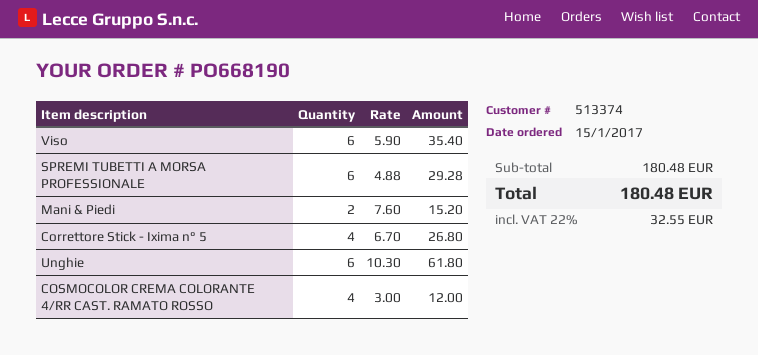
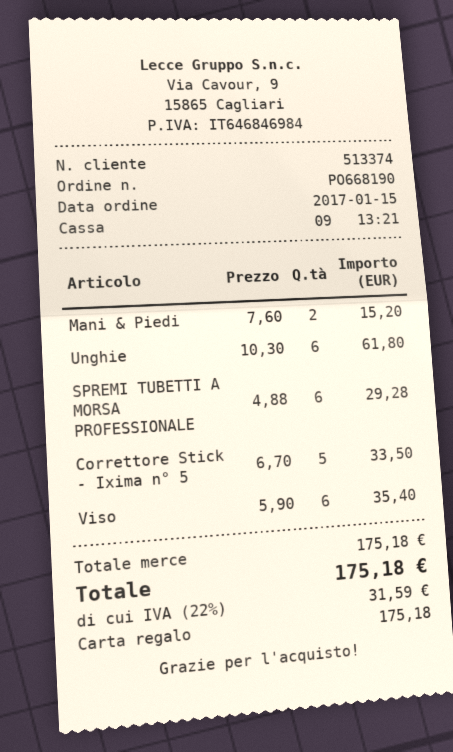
Correttore Stick - Ixima n° 5: 4 x 6.70 = 26.80 -> 5 x 6.70 = 33.50
COSMOCOLOR CREMA COLORANTE 4/RR CAST. RAMATO ROSSO: 4 x 3.00 = 12.00 -> none
subtotal: 180.48 -> 175.18
tax: 22% = 32.55 -> 22% = 31.59
total: 180.48 -> 175.18

